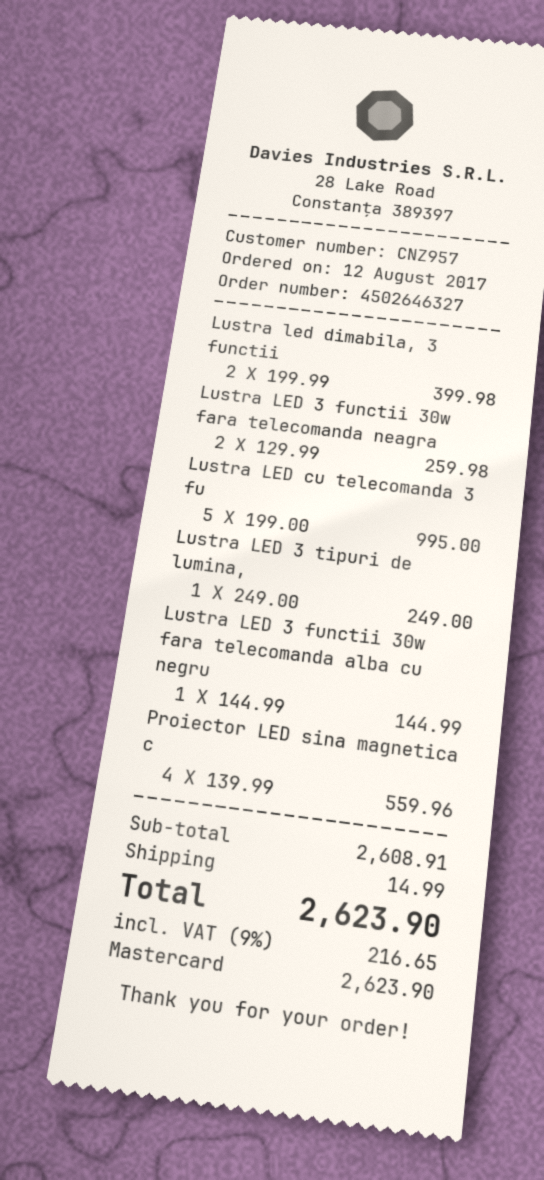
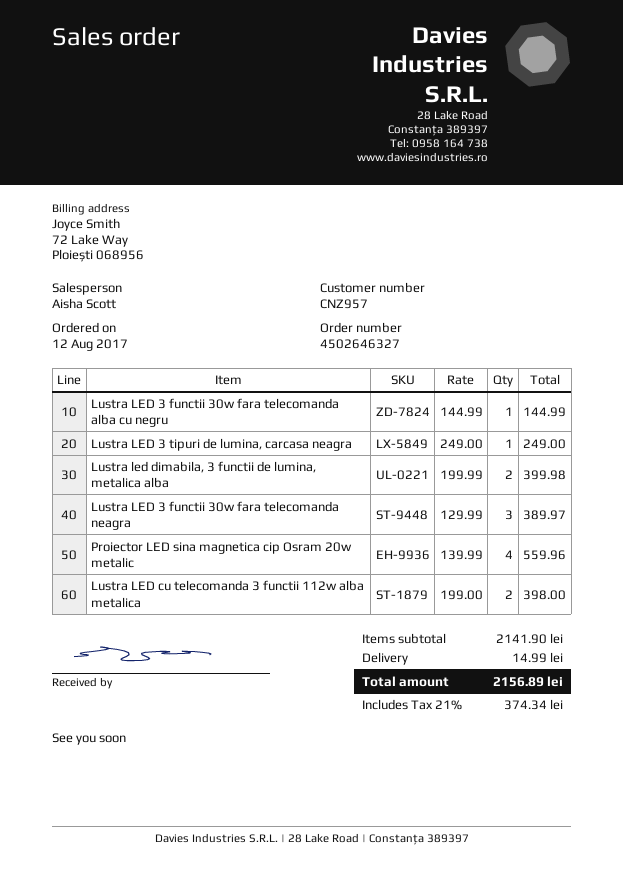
Lustra LED 3 functii 30w fara telecomanda neagra: 2 x 129.99 = 259.98 -> 3 x 129.99 = 389.97
Lustra LED cu telecomanda 3 fu: 5 x 199.00 = 995.00 -> 2 x 199.00 = 398.00
subtotal: 2608.91 -> 2141.90
tax: 9% = 216.65 -> 21% = 374.34
total: 2623.90 -> 2156.89

